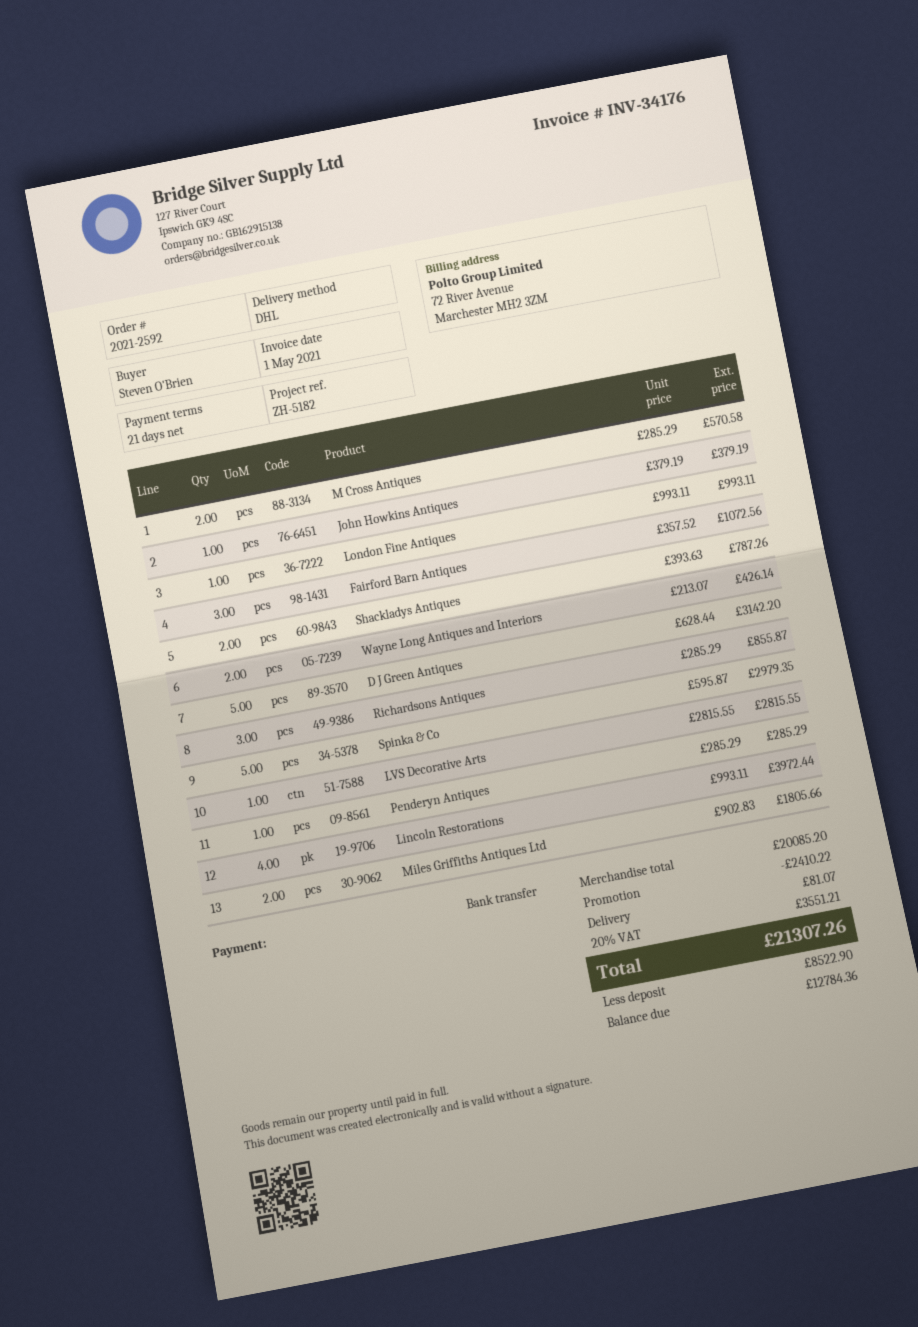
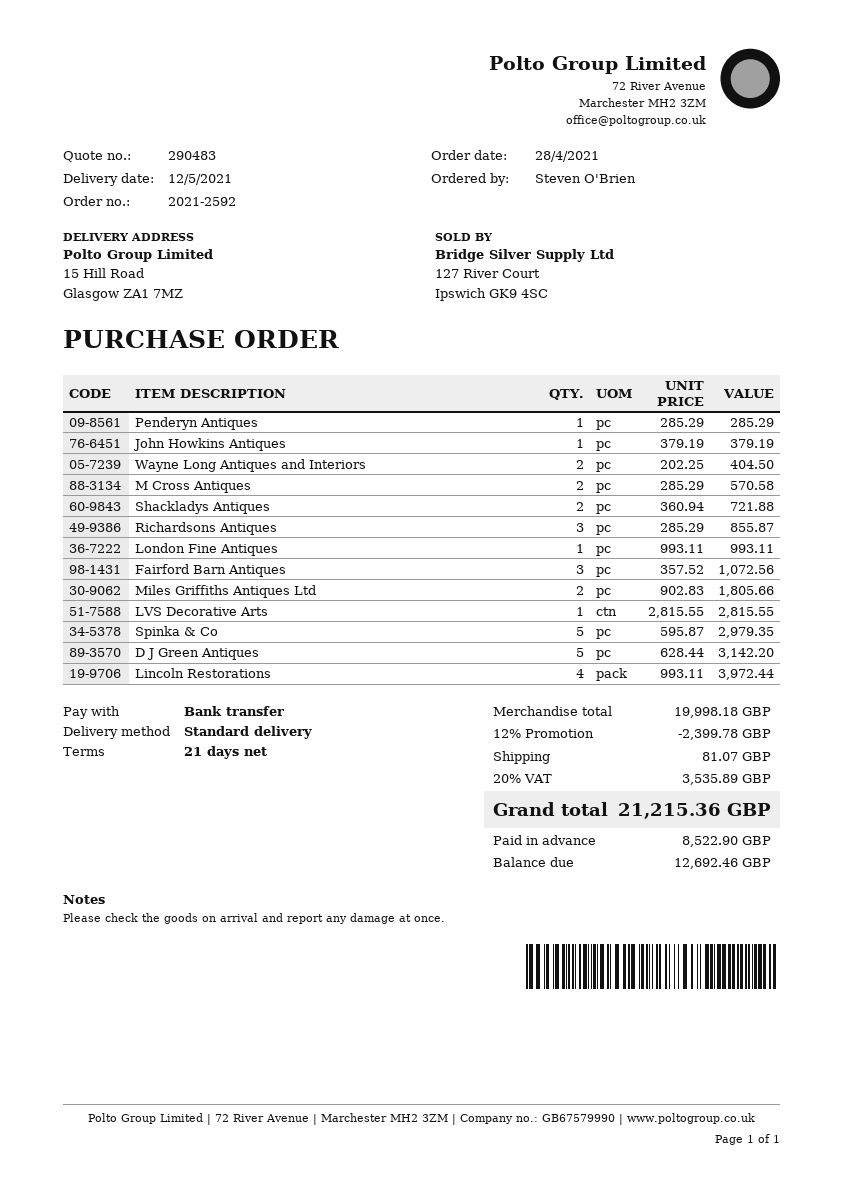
shipping method: DHL -> standard
Shackladys Antiques: 2 x 393.63 = 787.26 -> 2 x 360.94 = 721.88
Wayne Long Antiques and Interiors: 2 x 213.07 = 426.14 -> 2 x 202.25 = 404.50
subtotal: 20085.20 -> 19998.18
discount: 2410.22 -> 2399.78
tax: 20% = 3551.21 -> 20% = 3535.89
total: 21307.26 -> 21215.36
balance: 12784.36 -> 12692.46

